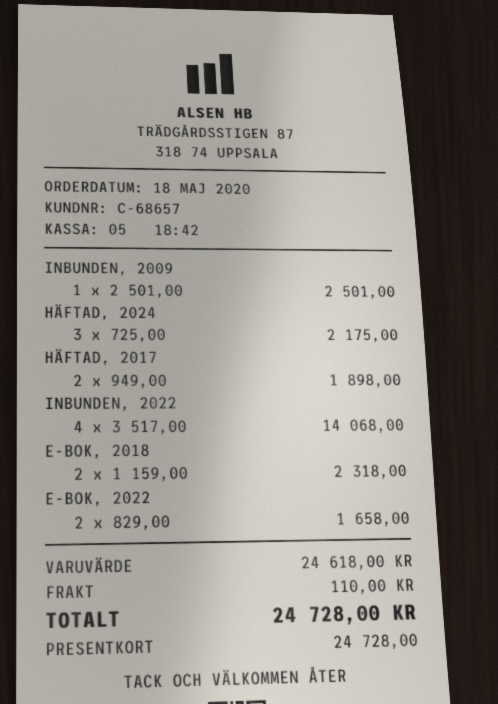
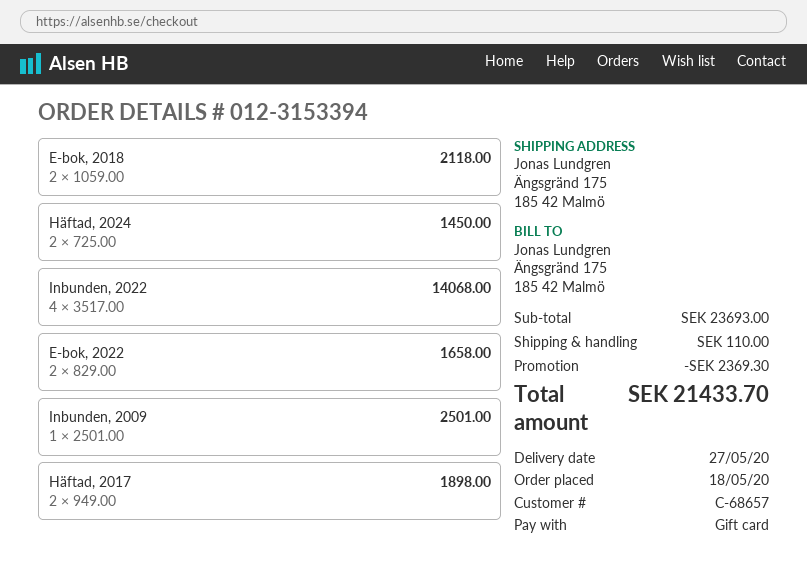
HÄFTAD, 2024: 3 x 725.00 = 2175.00 -> 2 x 725.00 = 1450.00
E-BOK, 2018: 2 x 1159.00 = 2318.00 -> 2 x 1059.00 = 2118.00
subtotal: 24618.00 -> 23693.00
discount: none -> 2369.30
total: 24728.00 -> 21433.70

